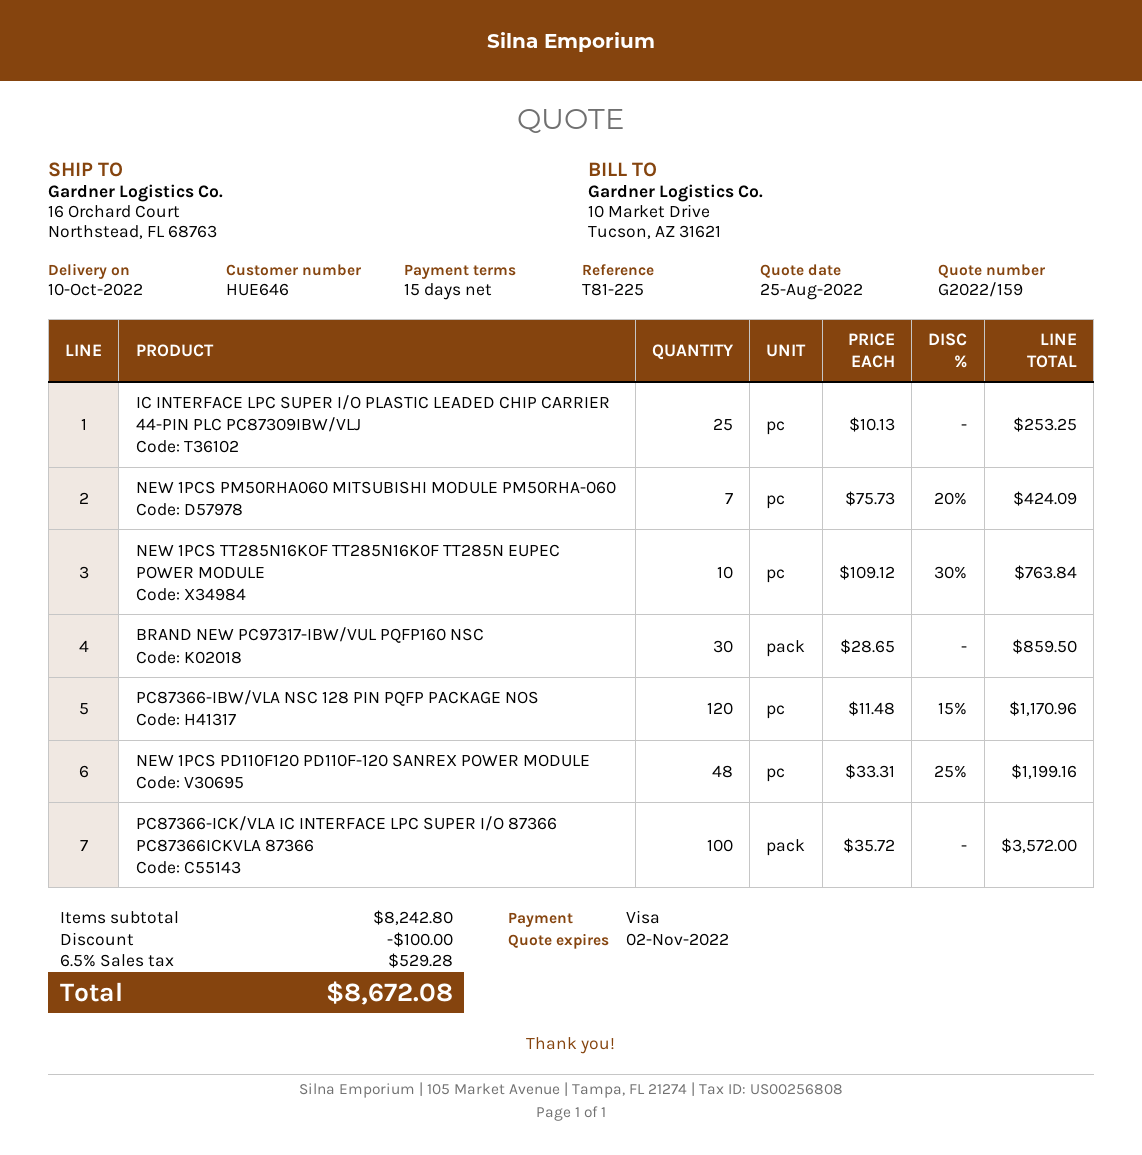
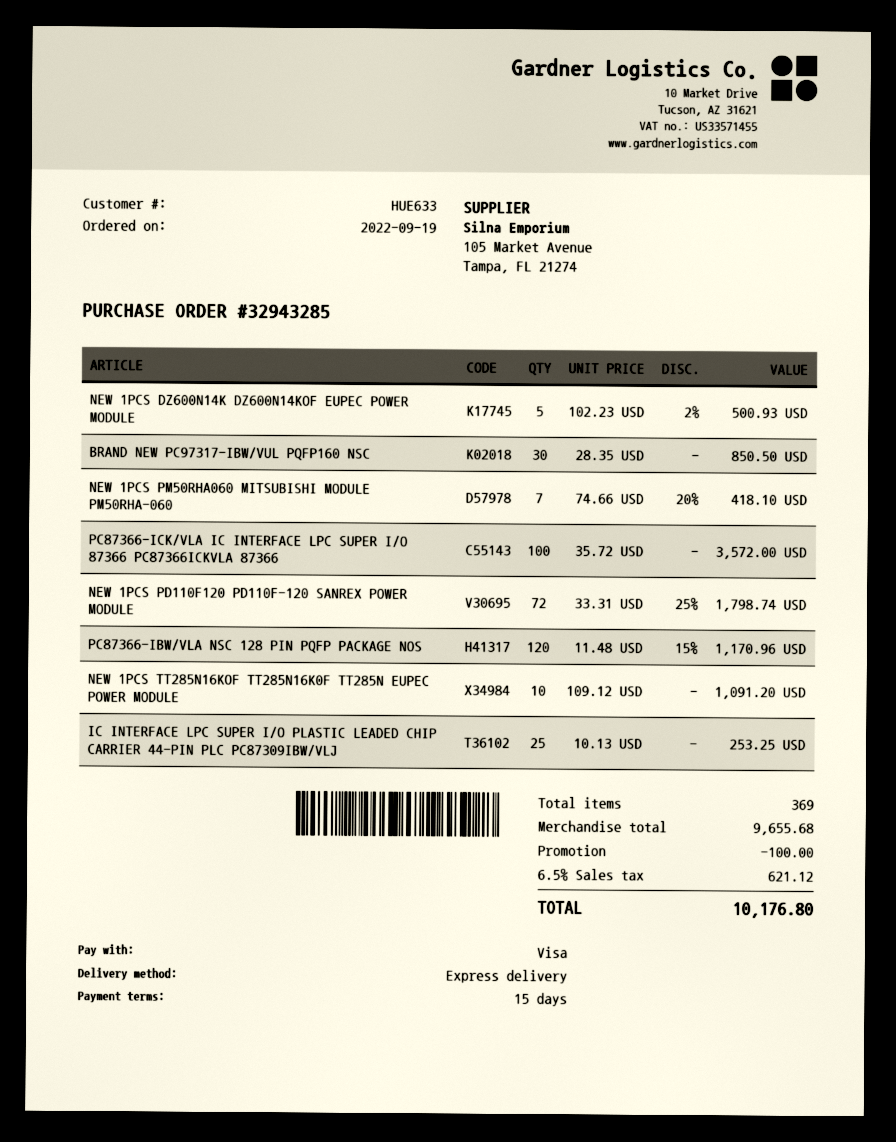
customer number: HUE646 -> HUE633
NEW 1PCS PM50RHA060 MITSUBISHI MODULE PM50RHA-060: 7 x 75.73 - 20% = 424.09 -> 7 x 74.66 - 20% = 418.10
NEW 1PCS TT285N16KOF TT285N16K0F TT285N EUPEC POWER MODULE: 10 x 109.12 - 30% = 763.84 -> 10 x 109.12 = 1091.20
BRAND NEW PC97317-IBW/VUL PQFP160 NSC: 30 x 28.65 = 859.50 -> 30 x 28.35 = 850.50
NEW 1PCS PD110F120 PD110F-120 SANREX POWER MODULE: 48 x 33.31 - 25% = 1199.16 -> 72 x 33.31 - 25% = 1798.74
NEW 1PCS DZ600N14K DZ600N14KOF EUPEC POWER MODULE: none -> 5 x 102.23 - 2% = 500.93
subtotal: 8242.80 -> 9655.68
tax: 6.5% = 529.28 -> 6.5% = 621.12
total: 8672.08 -> 10176.80

